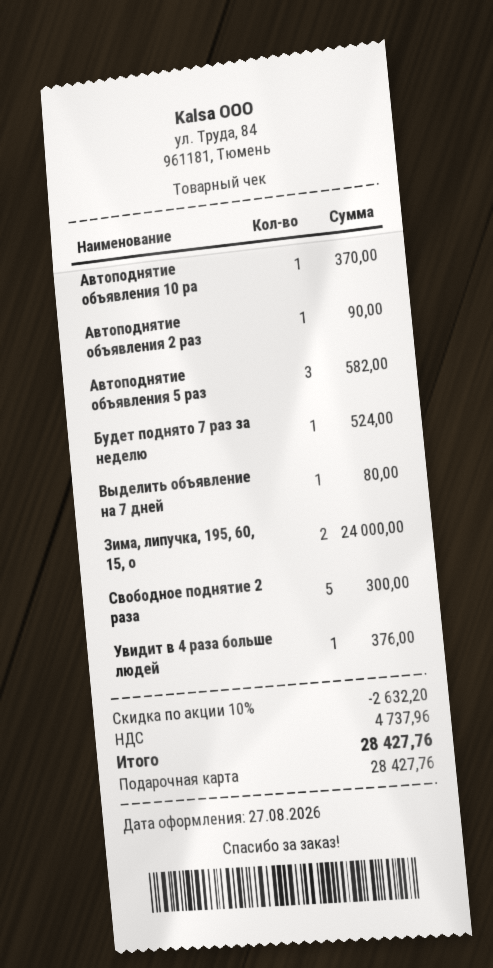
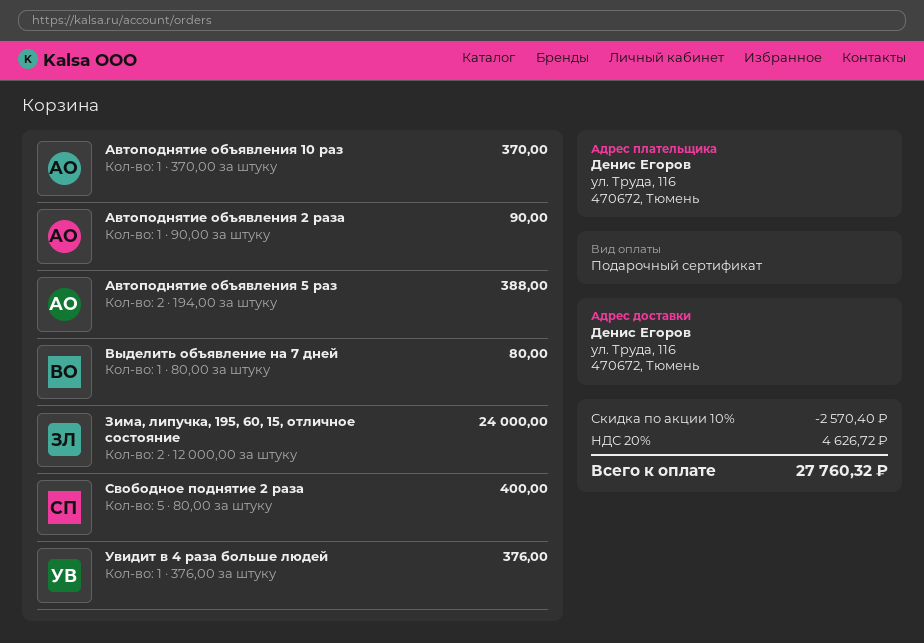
Автоподнятие объявления 5 раз: 3 for 582.00 -> 2 for 388.00
Будет поднято 7 раз за неделю: 1 for 524.00 -> none
Свободное поднятие 2 раза: 5 for 300.00 -> 5 for 400.00
discount: 10% = 2632.20 -> 10% = 2570.40
tax: 4737.96 -> 4626.72
total: 28427.76 -> 27760.32

